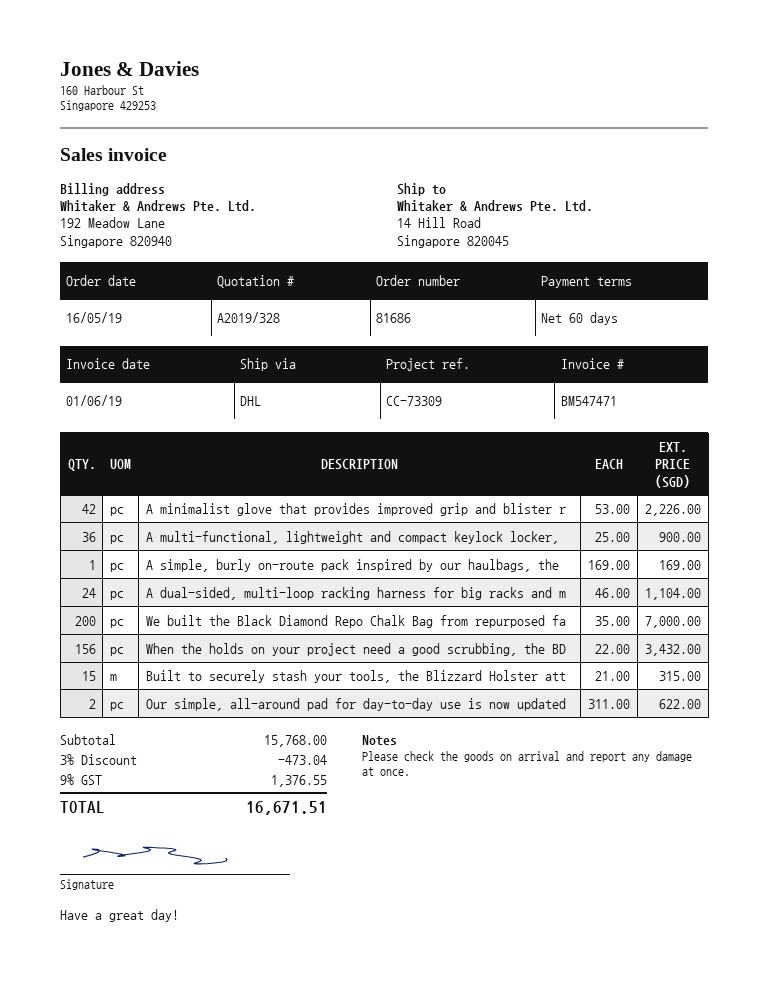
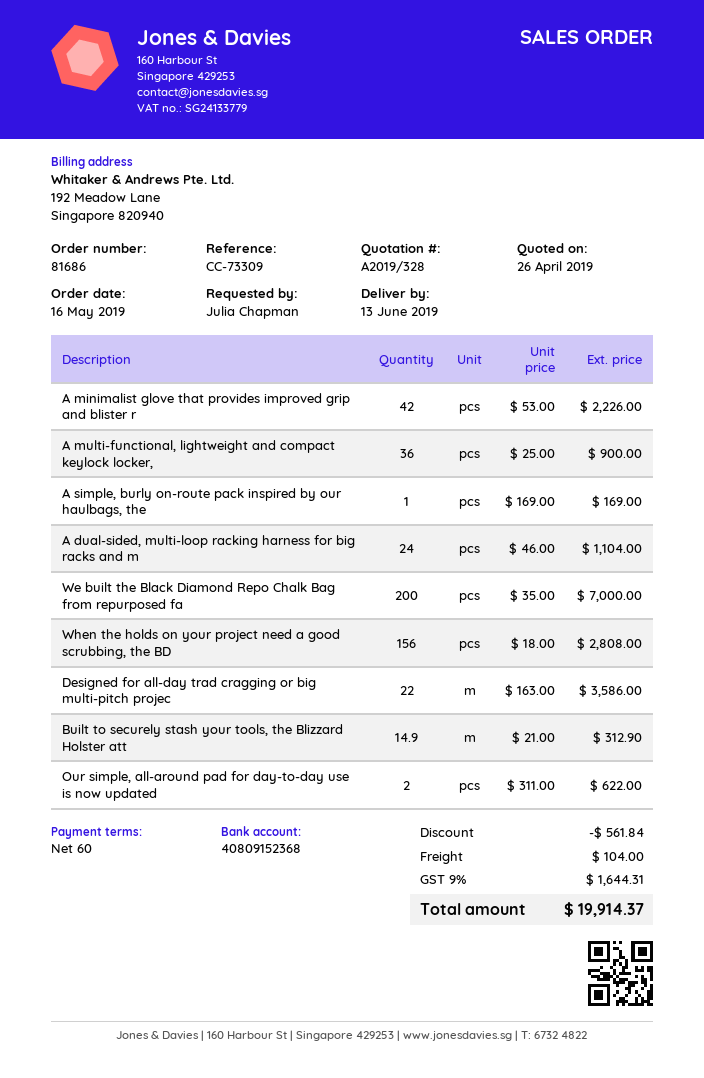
When the holds on your project need a good scrubbing, the BD: 156 x 22.00 = 3432.00 -> 156 x 18.00 = 2808.00
Built to securely stash your tools, the Blizzard Holster att: 15 x 21.00 = 315.00 -> 14.9 x 21.00 = 312.90
Designed for all-day trad cragging or big multi-pitch projec: none -> 22 x 163.00 = 3586.00
discount: 473.04 -> 561.84
shipping: none -> 104.00
tax: 9% = 1376.55 -> 9% = 1644.31
total: 16671.51 -> 19914.37

